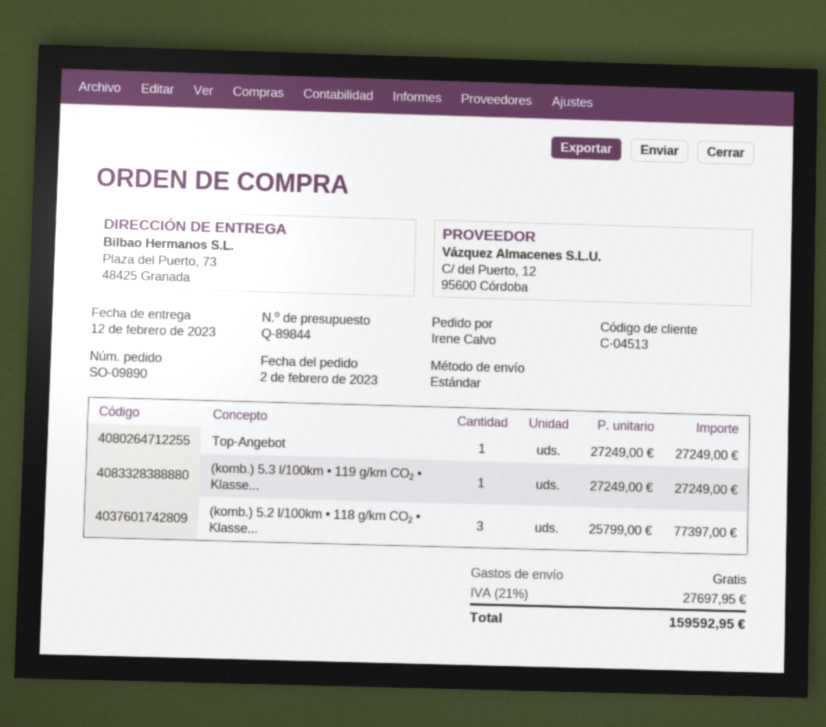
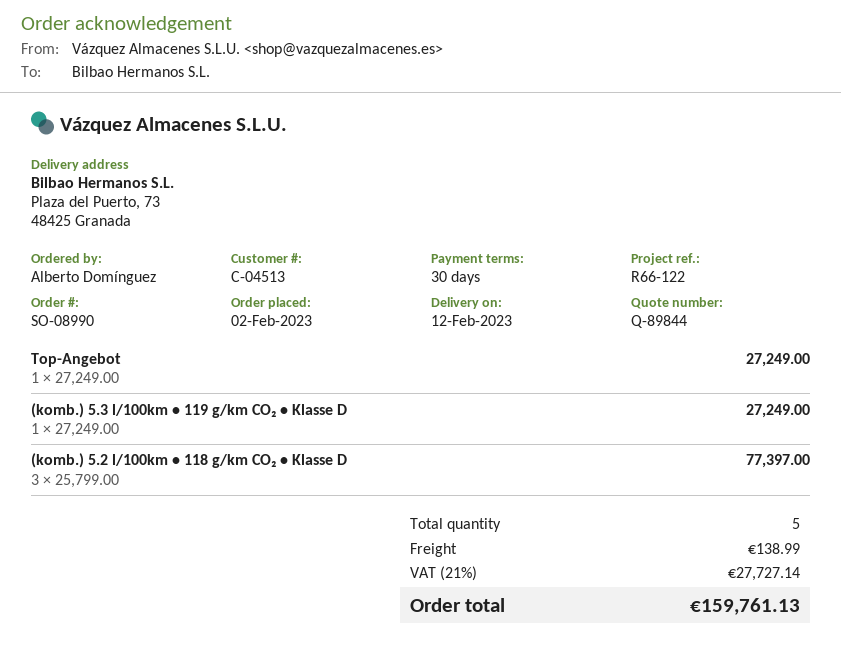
order number: SO-09890 -> SO-08990
ordered by: Irene Calvo -> Alberto Domínguez
shipping: 0.00 -> 138.99
tax: 21% = 27697.95 -> 21% = 27727.14
total: 159592.95 -> 159761.13

